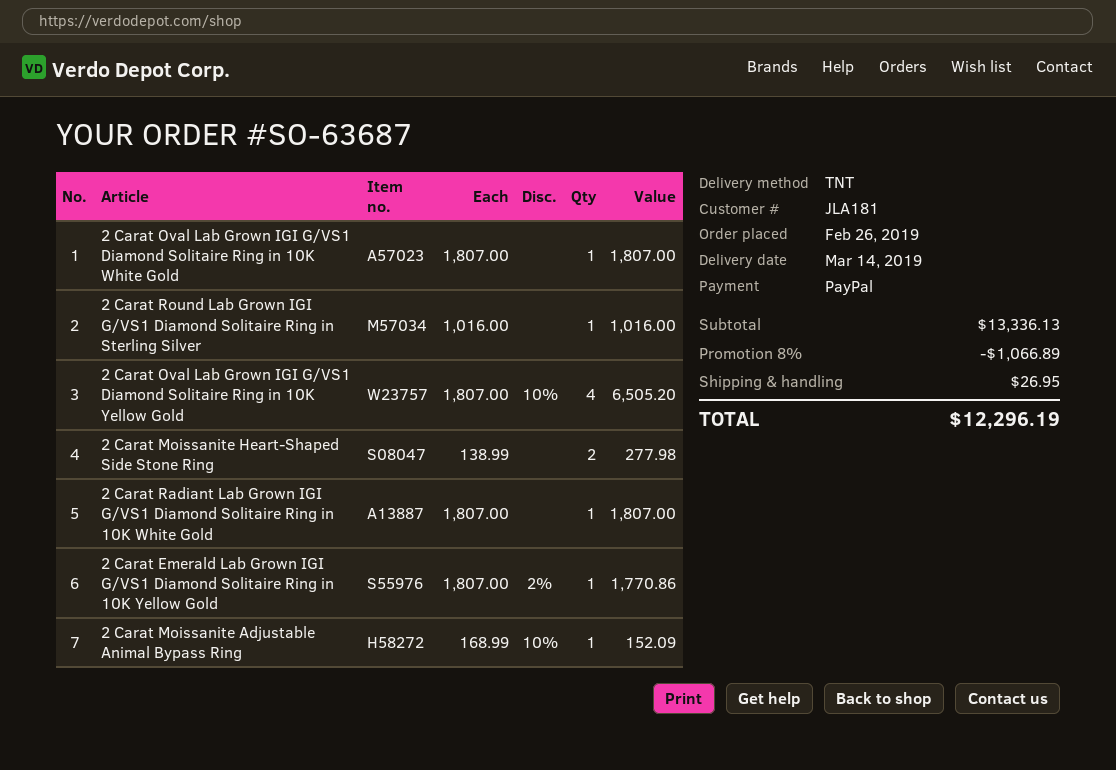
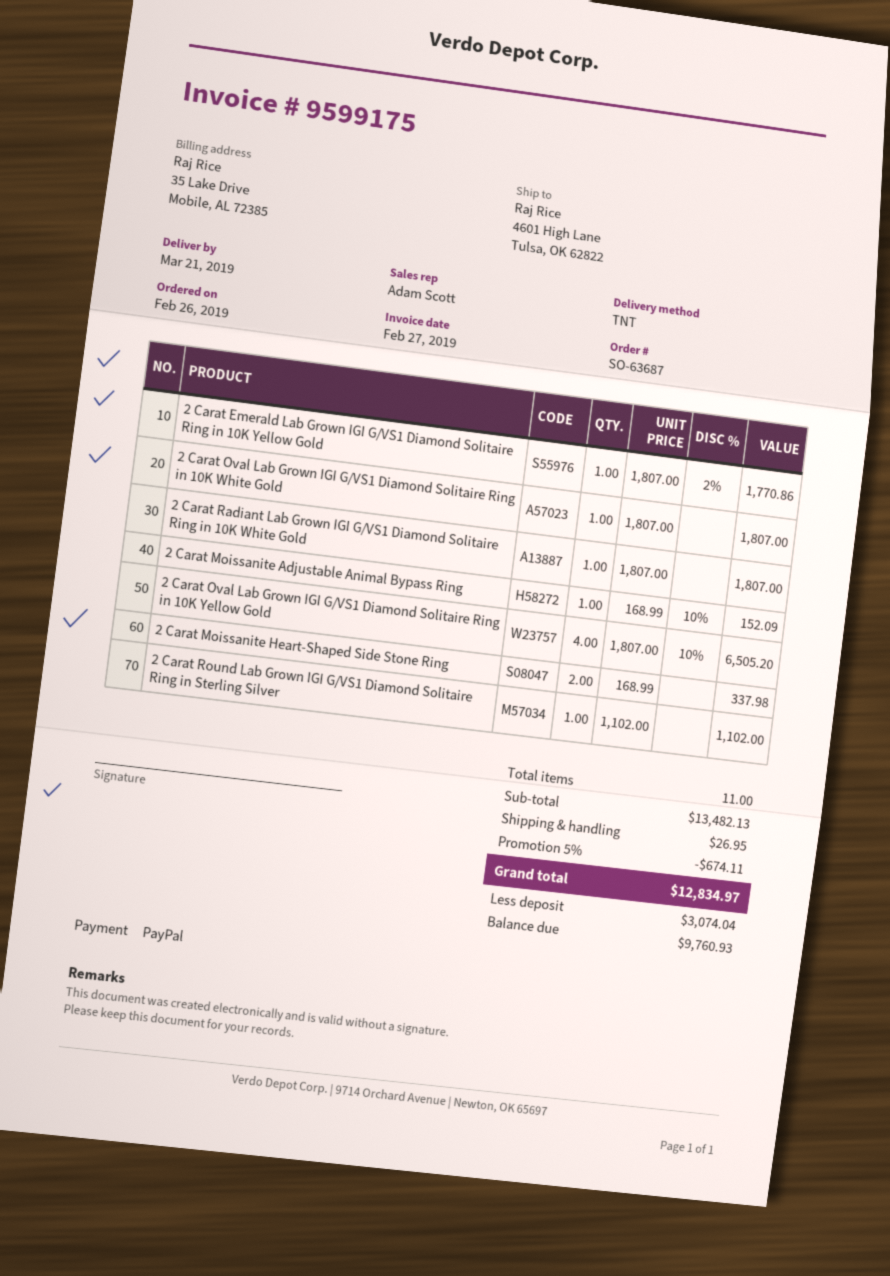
delivery date: 2019-03-14 -> 2019-03-21
2 Carat Round Lab Grown IGI G/VS1 Diamond Solitaire Ring in Sterling Silver: 1 x 1016.00 = 1016.00 -> 1 x 1102.00 = 1102.00
2 Carat Moissanite Heart-Shaped Side Stone Ring: 2 x 138.99 = 277.98 -> 2 x 168.99 = 337.98
subtotal: 13336.13 -> 13482.13
discount: 8% = 1066.89 -> 5% = 674.11
total: 12296.19 -> 12834.97

